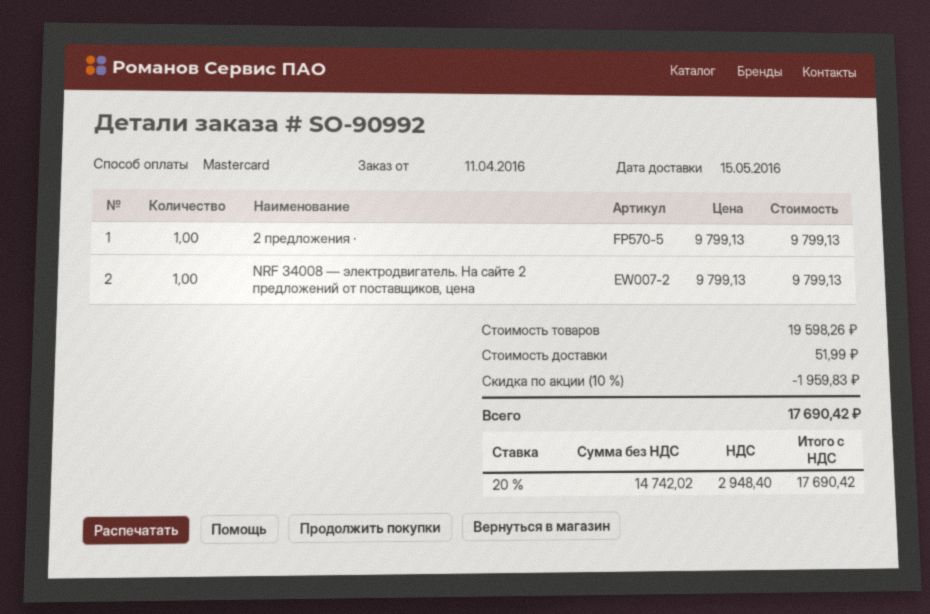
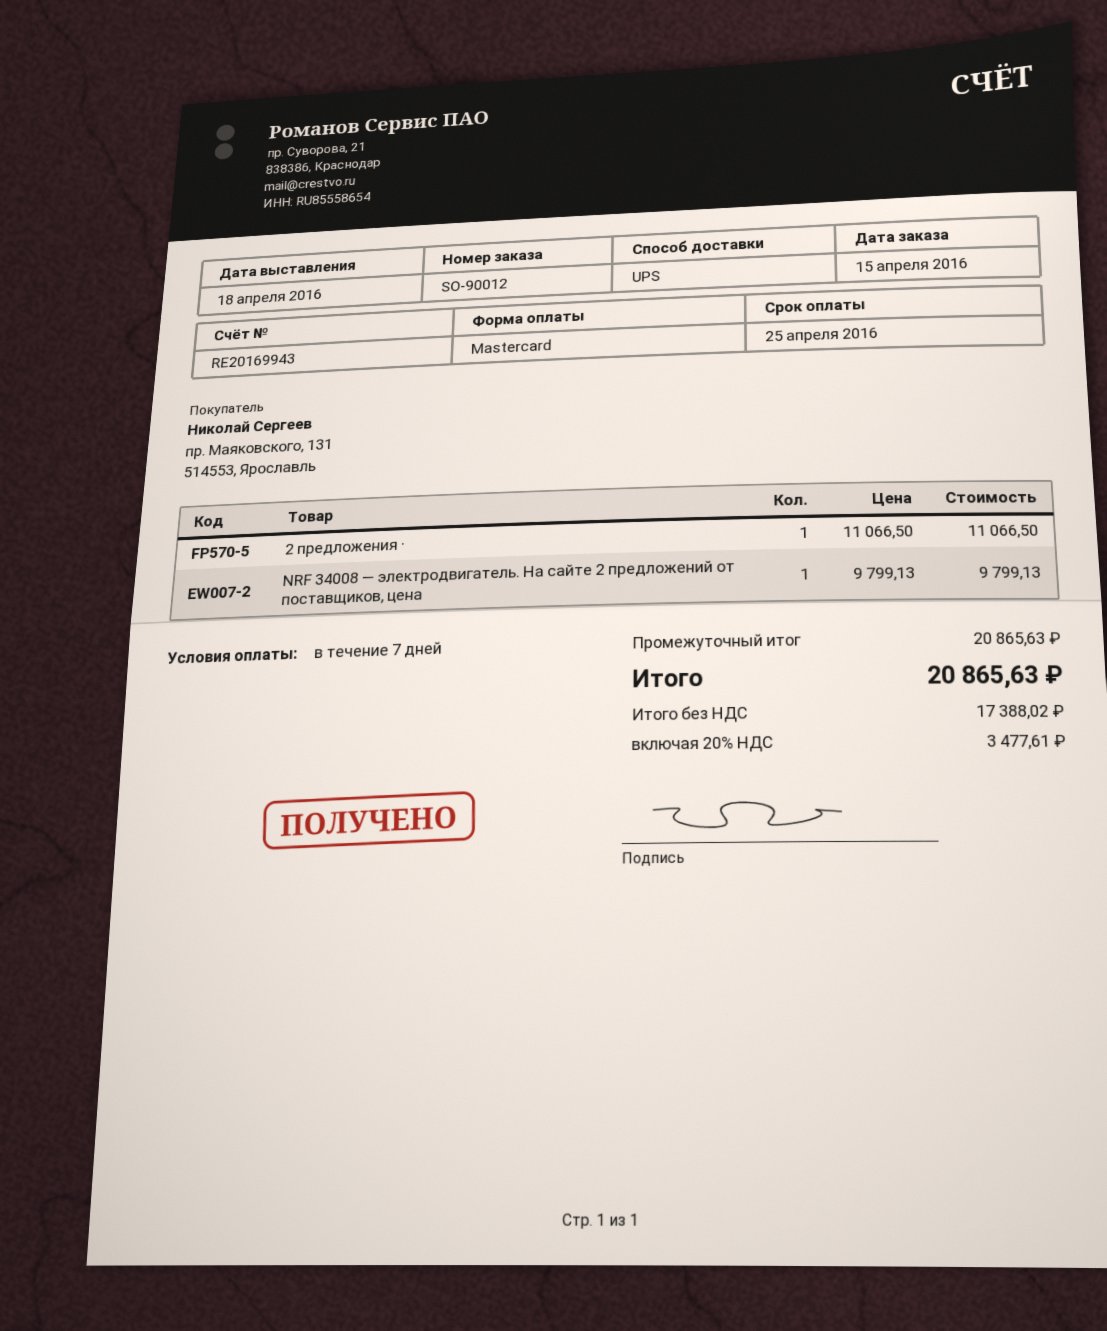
order number: SO-90992 -> SO-90012
order date: 2016-04-11 -> 2016-04-15
2 предложения ·: 1 x 9799.13 = 9799.13 -> 1 x 11066.50 = 11066.50
subtotal: 19598.26 -> 20865.63
discount: 10% = 1959.83 -> none
shipping: 51.99 -> none
net: 14742.02 -> 17388.02
tax: 20% = 2948.40 -> 20% = 3477.61
total: 17690.42 -> 20865.63

